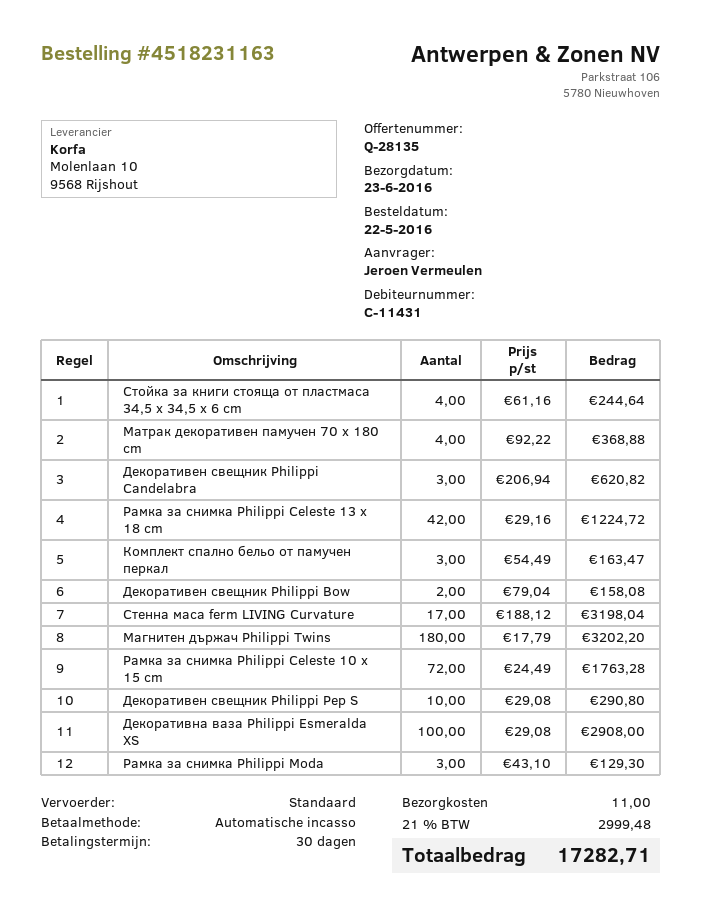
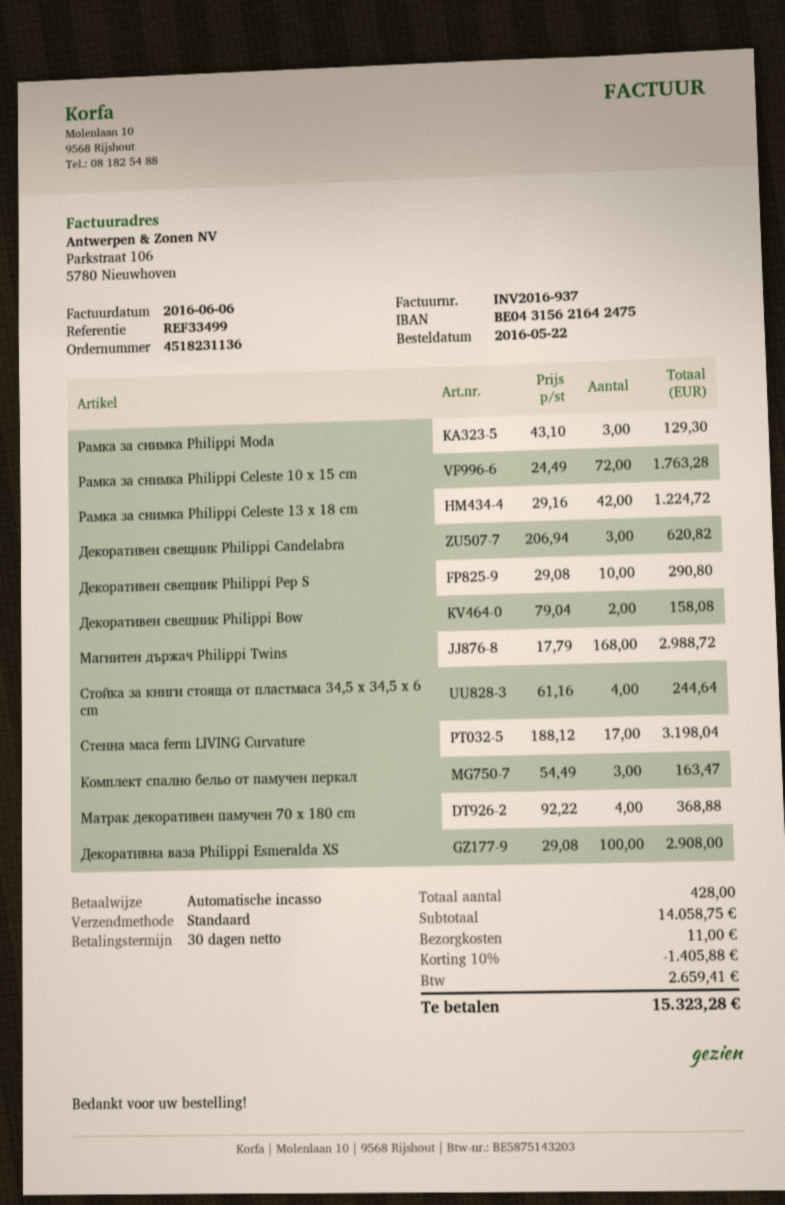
order number: 4518231163 -> 4518231136
Магнитен държач Philippi Twins: 180 x 17.79 = 3202.20 -> 168 x 17.79 = 2988.72
discount: none -> 10% = 1405.88
tax: 2999.48 -> 2659.41
total: 17282.71 -> 15323.28

